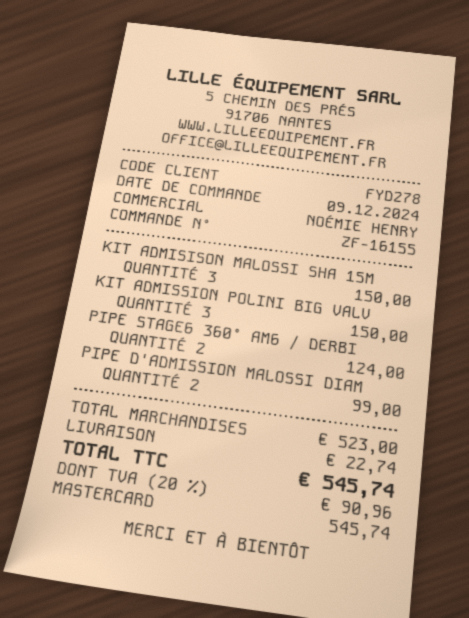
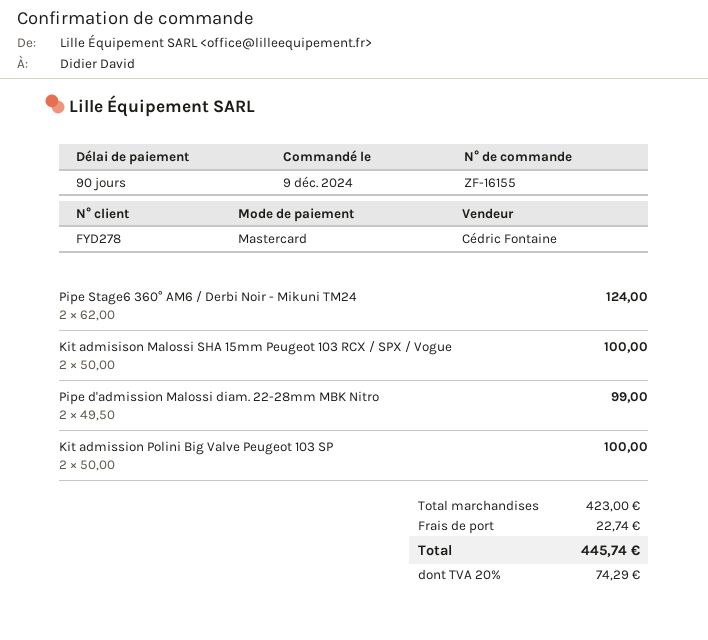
sales rep: NOÉMIE HENRY -> Cédric Fontaine
KIT ADMISISON MALOSSI SHA 15M: 3 for 150.00 -> 2 for 100.00
KIT ADMISSION POLINI BIG VALV: 3 for 150.00 -> 2 for 100.00
subtotal: 523.00 -> 423.00
tax: 20% = 90.96 -> 20% = 74.29
total: 545.74 -> 445.74

